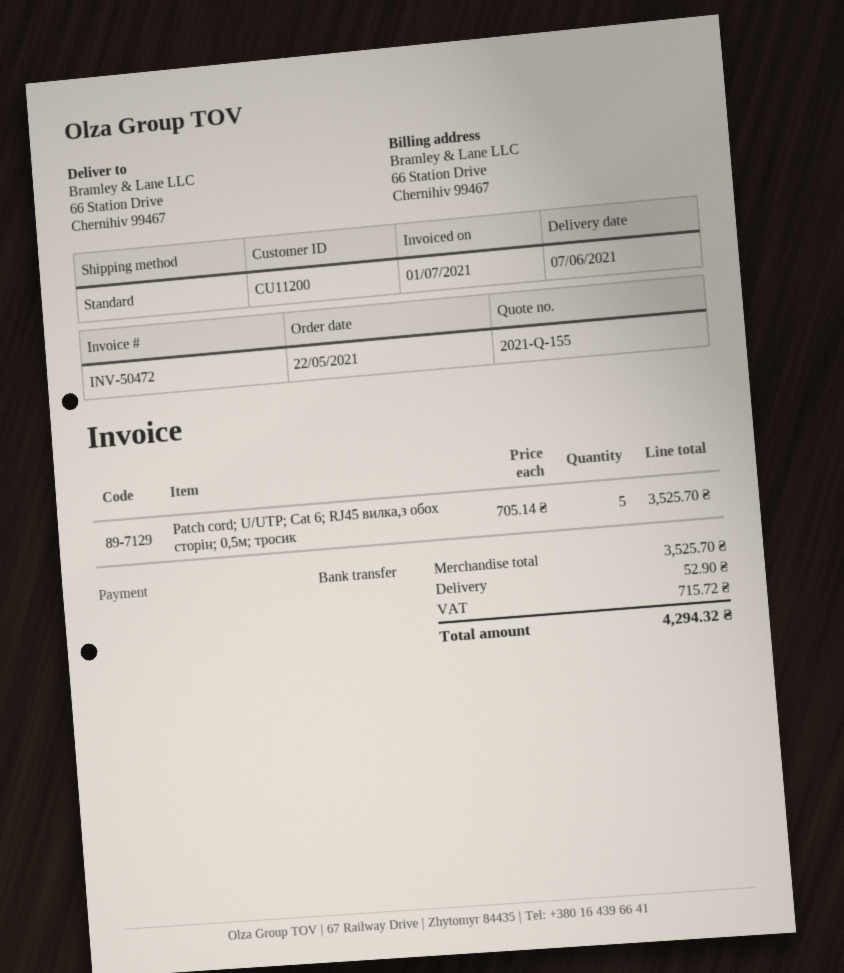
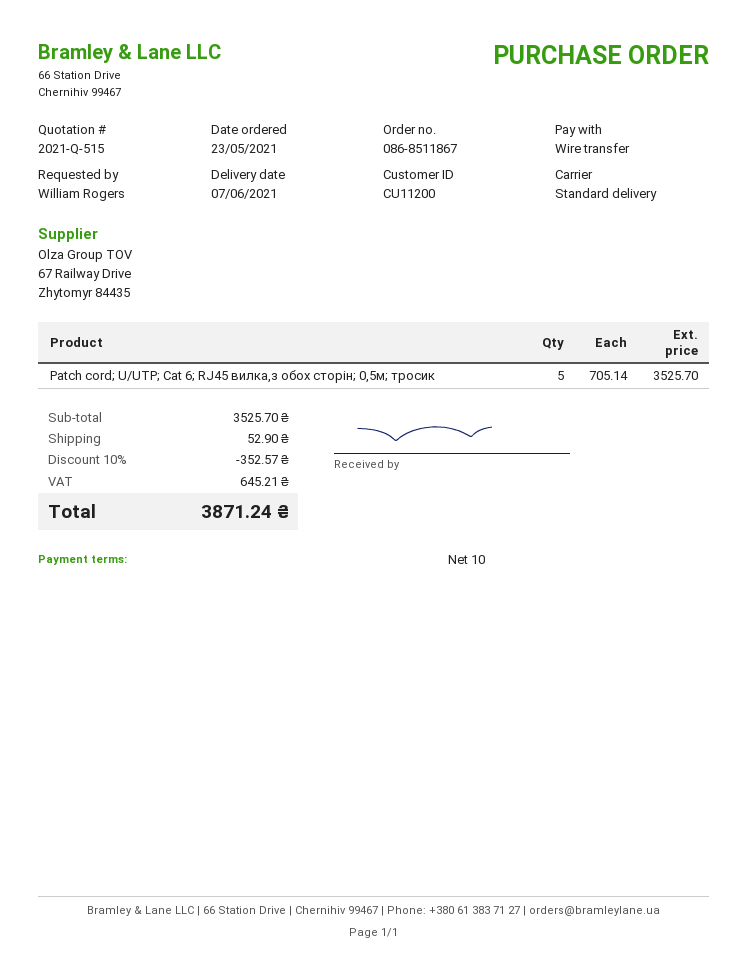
quote number: 2021-Q-155 -> 2021-Q-515
order date: 2021-05-22 -> 2021-05-23
discount: none -> 10% = 352.57
tax: 715.72 -> 645.21
total: 4294.32 -> 3871.24

